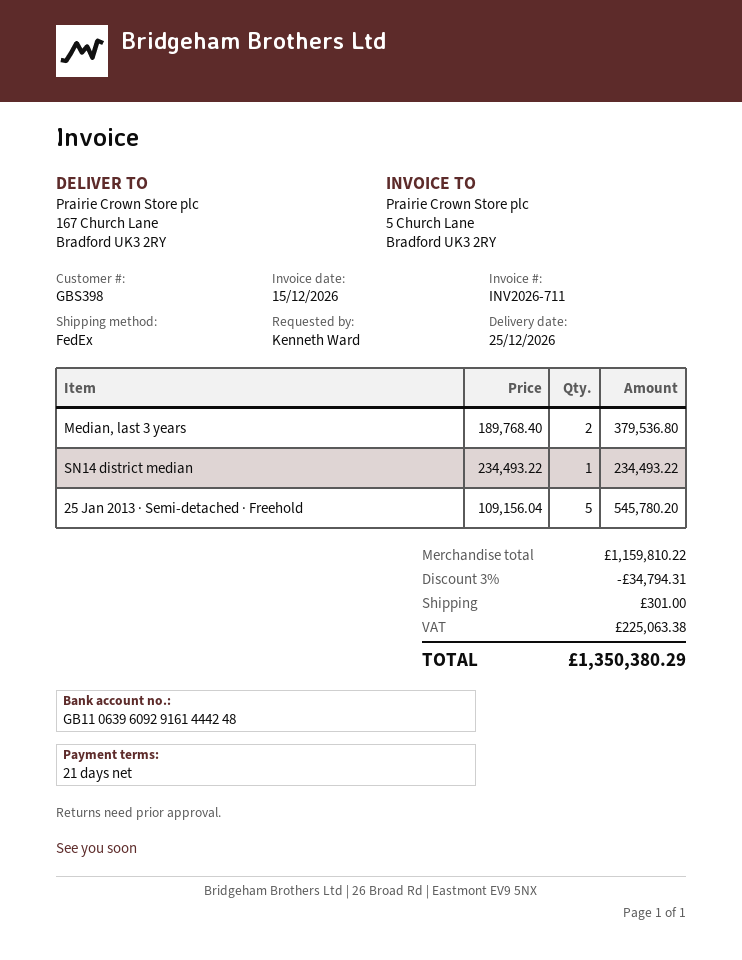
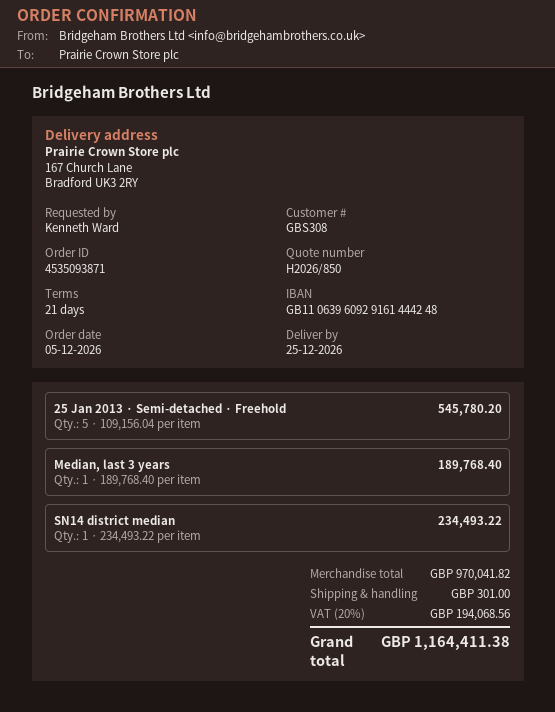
customer number: GBS398 -> GBS308
Median, last 3 years: 2 x 189768.40 = 379536.80 -> 1 x 189768.40 = 189768.40
subtotal: 1159810.22 -> 970041.82
discount: 3% = 34794.31 -> none
tax: 225063.38 -> 194068.56
total: 1350380.29 -> 1164411.38

